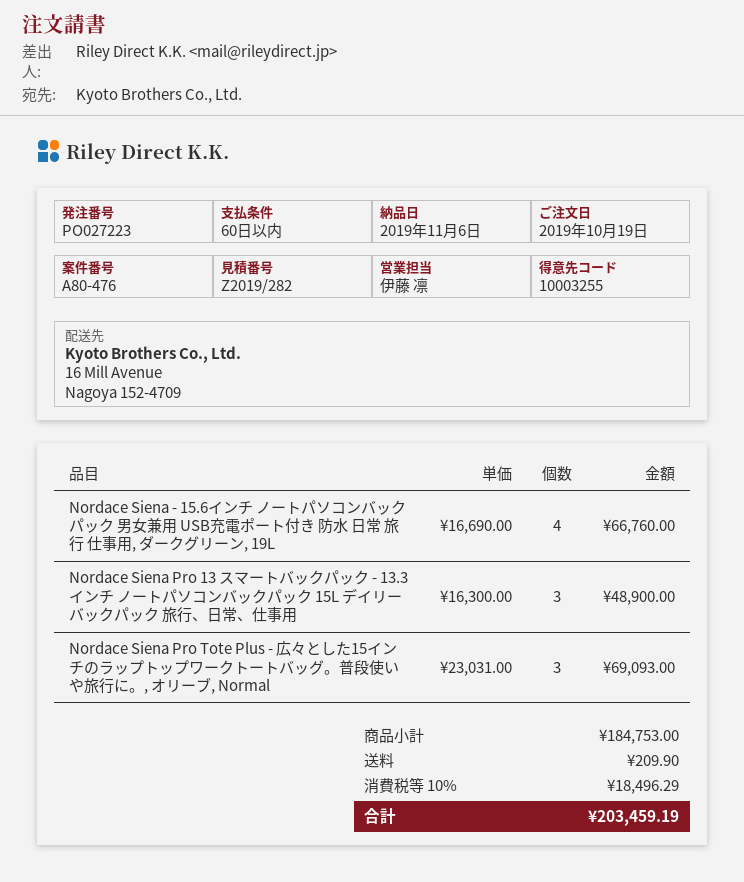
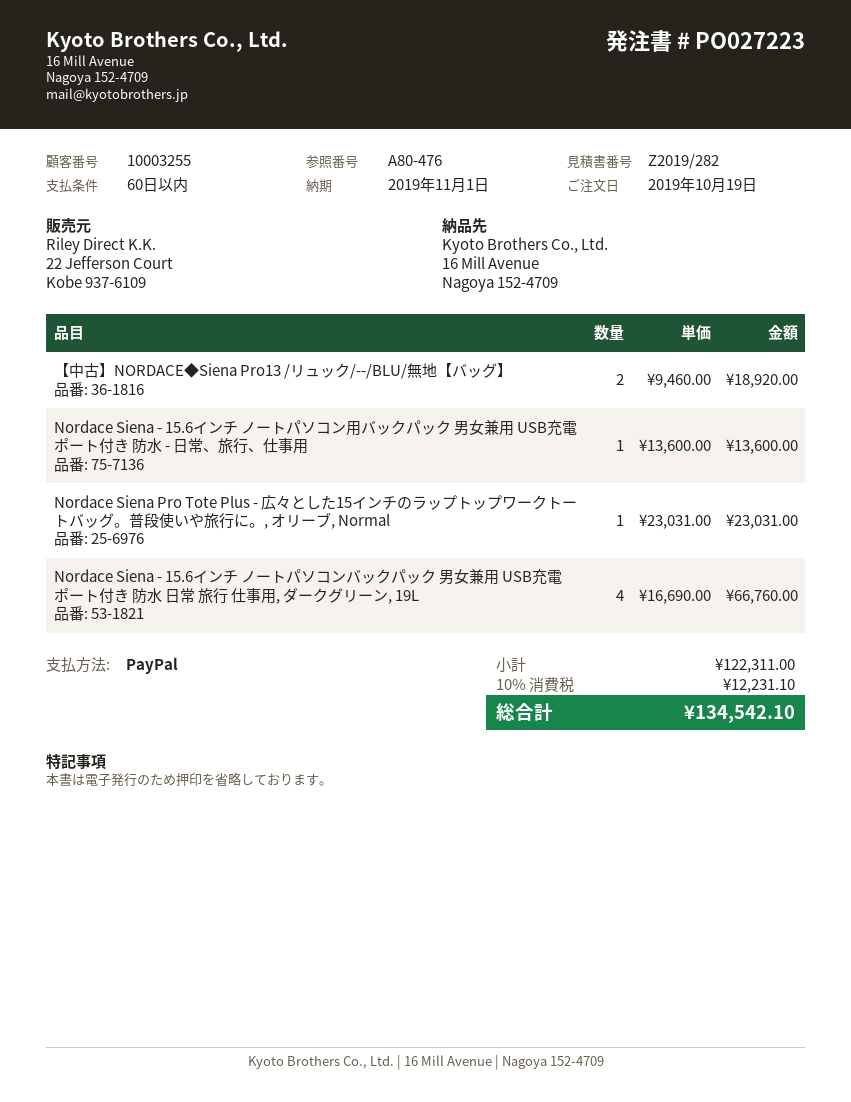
delivery date: 2019-11-06 -> 2019-11-01
Nordace Siena Pro 13 スマートバックパック - 13.3インチ ノートパソコンバックパック 15L デイリーバックパック 旅行、日常、仕事用: 3 x 16300.00 = 48900.00 -> none
Nordace Siena Pro Tote Plus - 広々とした15インチのラップトップワークトートバッグ。普段使いや旅行に。, オリーブ, Normal: 3 x 23031.00 = 69093.00 -> 1 x 23031.00 = 23031.00
【中古】NORDACE◆Siena Pro13 /リュック/--/BLU/無地【バッグ】: none -> 2 x 9460.00 = 18920.00
Nordace Siena - 15.6インチ ノートパソコン用バックパック 男女兼用 USB充電ポート付き 防水 - 日常、旅行、仕事用: none -> 1 x 13600.00 = 13600.00
subtotal: 184753.00 -> 122311.00
shipping: 209.90 -> none
tax: 10% = 18496.29 -> 10% = 12231.10
total: 203459.19 -> 134542.10

